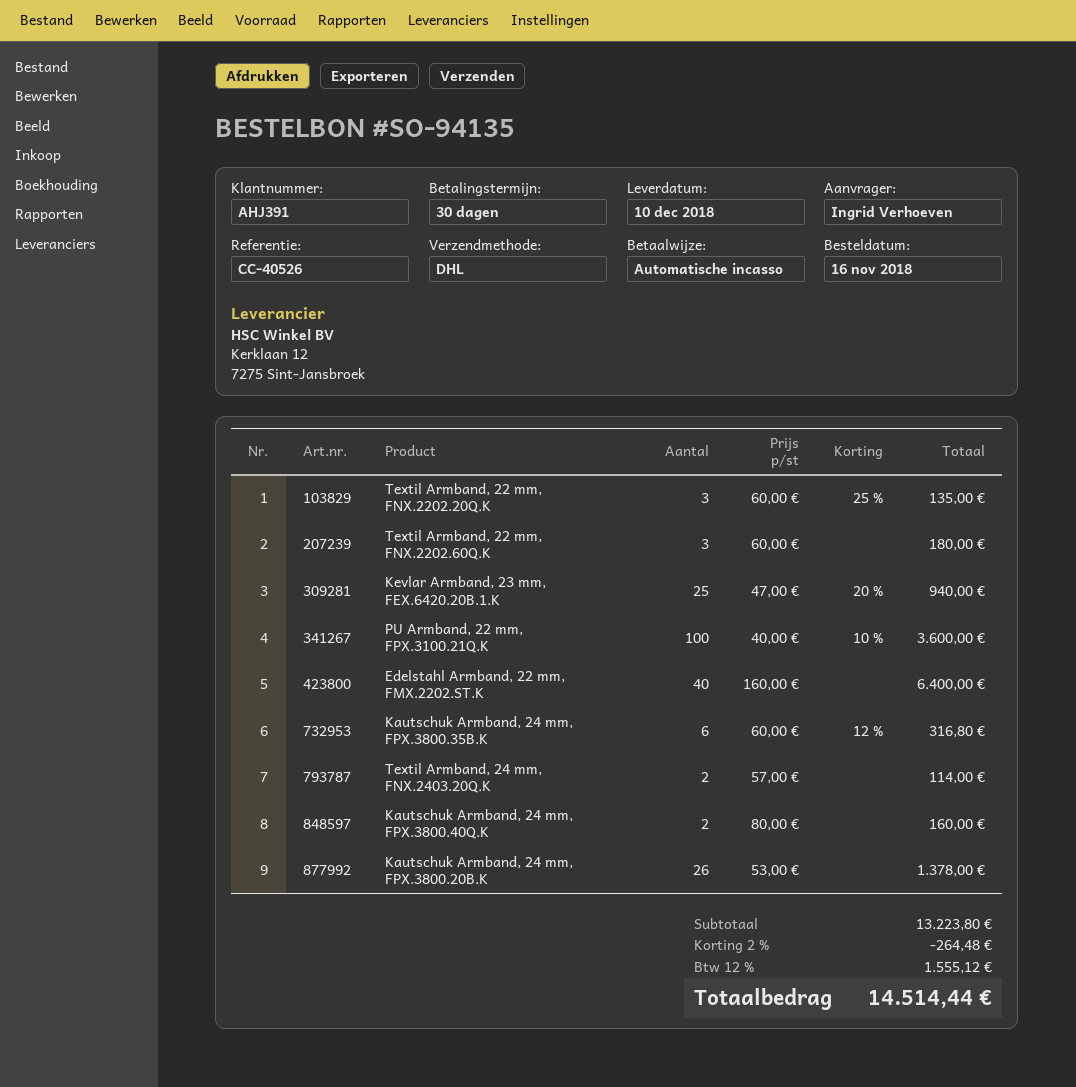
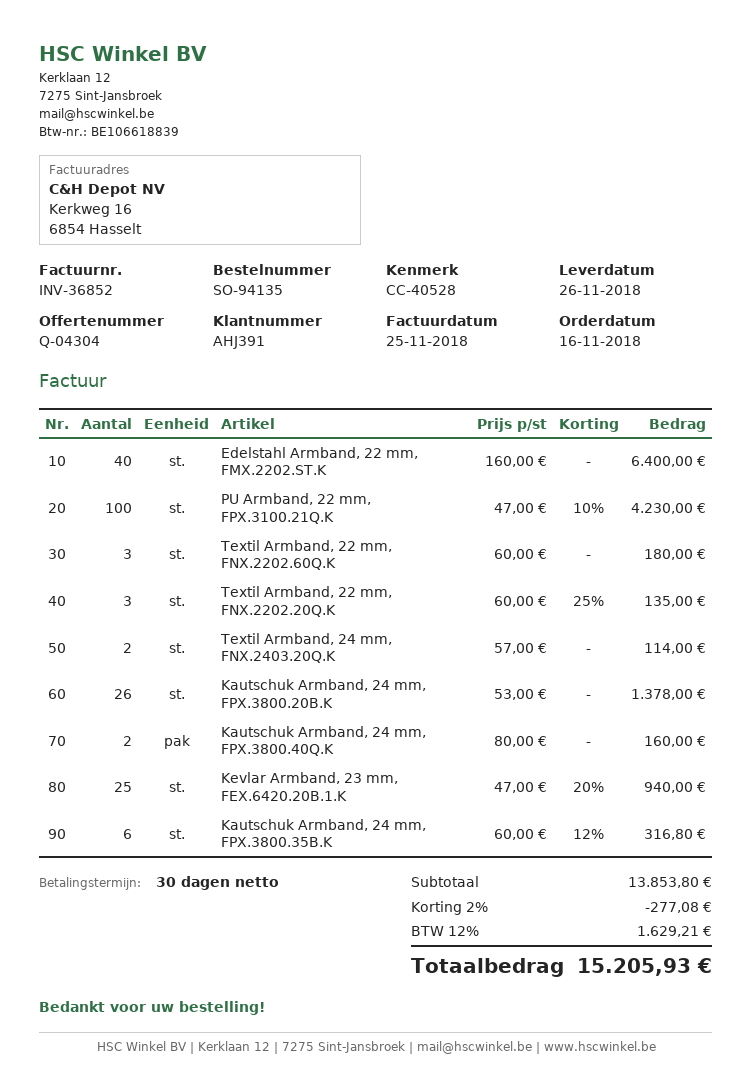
delivery date: 2018-12-10 -> 2018-11-26
reference: CC-40526 -> CC-40528
PU Armband, 22 mm, FPX.3100.21Q.K: 100 x 40.00 - 10% = 3600.00 -> 100 x 47.00 - 10% = 4230.00
subtotal: 13223.80 -> 13853.80
discount: 2% = 264.48 -> 2% = 277.08
tax: 12% = 1555.12 -> 12% = 1629.21
total: 14514.44 -> 15205.93

